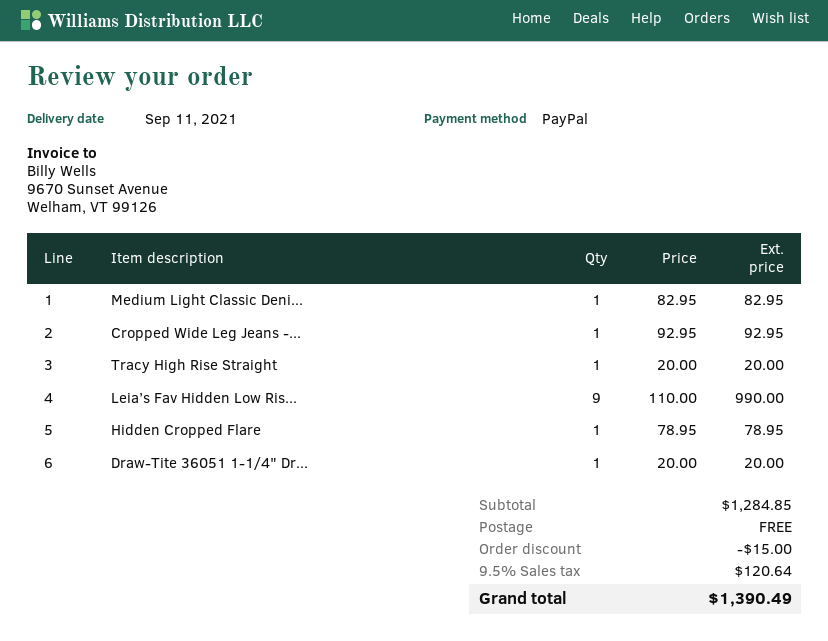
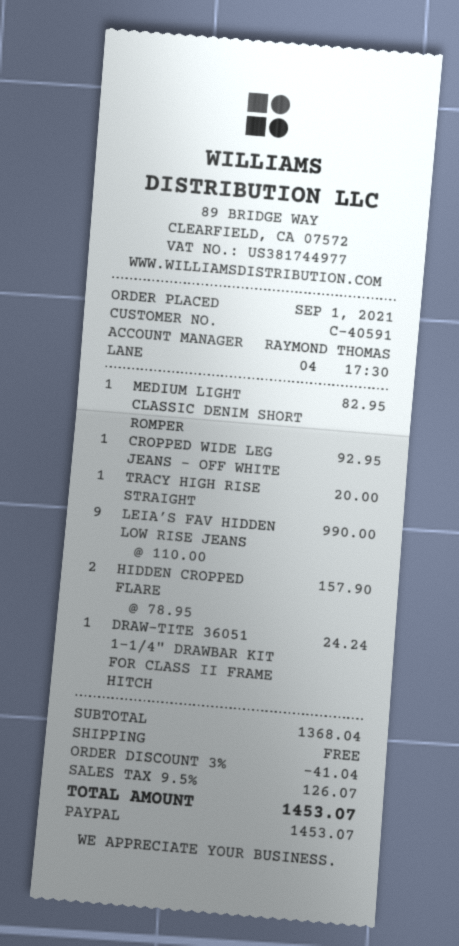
Hidden Cropped Flare: 1 x 78.95 = 78.95 -> 2 x 78.95 = 157.90
Draw-Tite 36051 1-1/4" Dr...: 1 x 20.00 = 20.00 -> 1 x 24.24 = 24.24
subtotal: 1284.85 -> 1368.04
discount: 15.00 -> 41.04
tax: 9.5% = 120.64 -> 9.5% = 126.07
total: 1390.49 -> 1453.07

